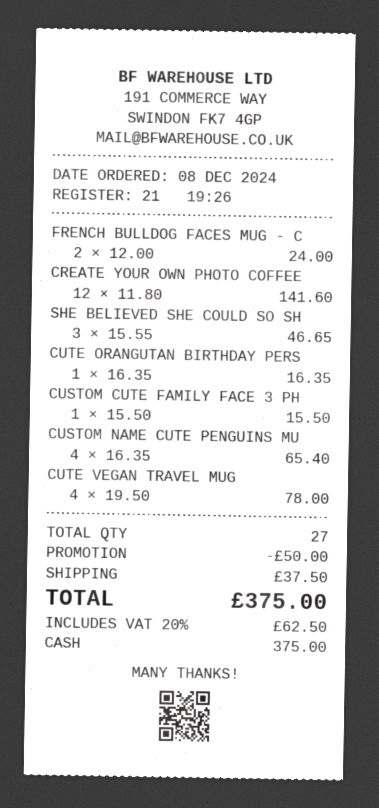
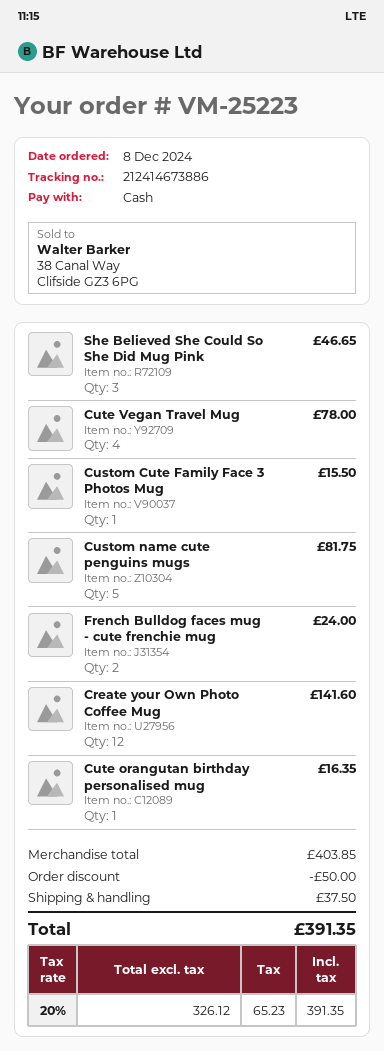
CUSTOM NAME CUTE PENGUINS MU: 4 for 65.40 -> 5 for 81.75
tax: 20% = 62.50 -> 20% = 65.23
total: 375.00 -> 391.35

